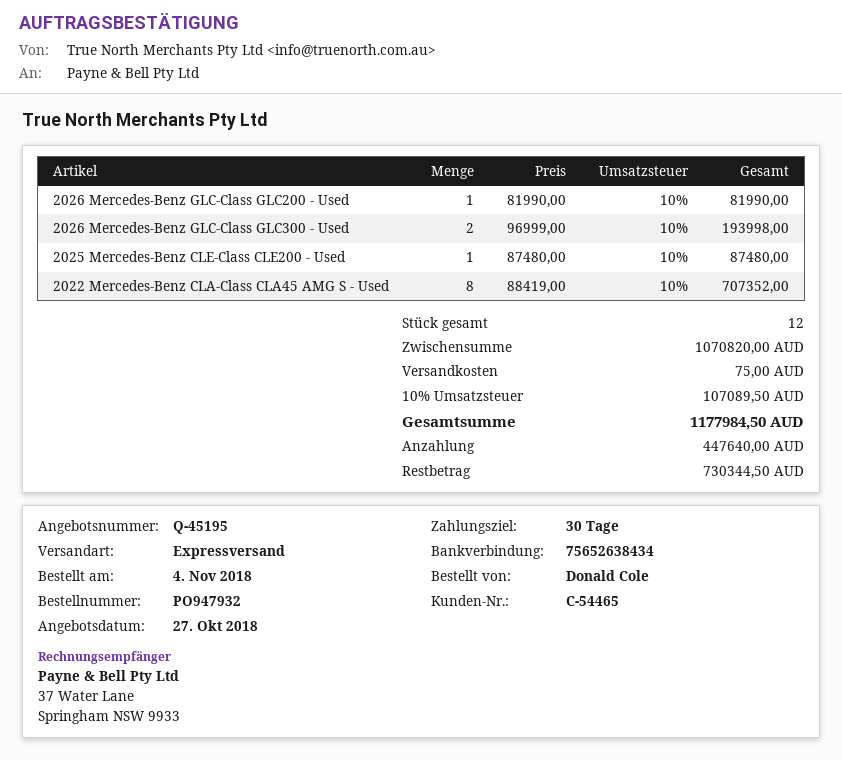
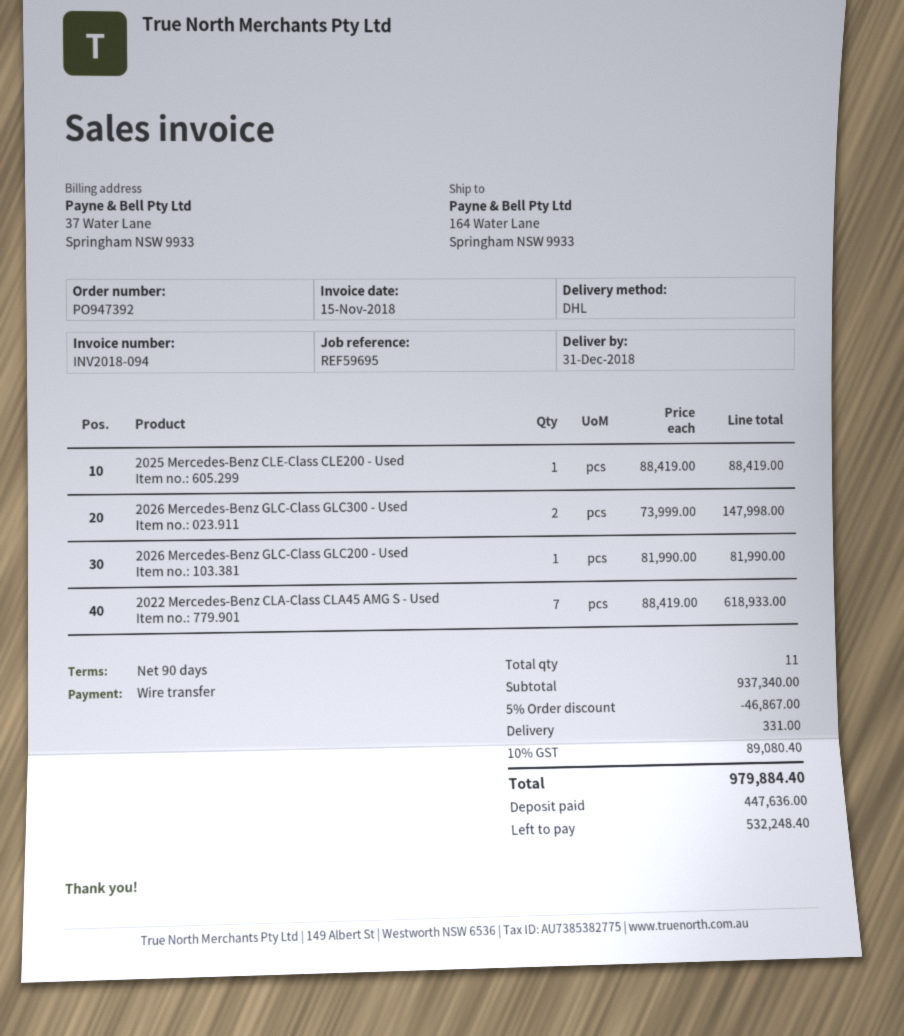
order number: PO947932 -> PO947392
payment terms: 30 days -> 90 days
shipping method: express -> DHL
2026 Mercedes-Benz GLC-Class GLC300 - Used: 2 x 96999.00 = 193998.00 -> 2 x 73999.00 = 147998.00
2025 Mercedes-Benz CLE-Class CLE200 - Used: 1 x 87480.00 = 87480.00 -> 1 x 88419.00 = 88419.00
2022 Mercedes-Benz CLA-Class CLA45 AMG S - Used: 8 x 88419.00 = 707352.00 -> 7 x 88419.00 = 618933.00
total quantity: 12 -> 11
subtotal: 1070820.00 -> 937340.00
discount: none -> 5% = 46867.00
shipping: 75.00 -> 331.00
tax: 10% = 107089.50 -> 10% = 89080.40
total: 1177984.50 -> 979884.40
deposit: 447640.00 -> 447636.00
balance: 730344.50 -> 532248.40

